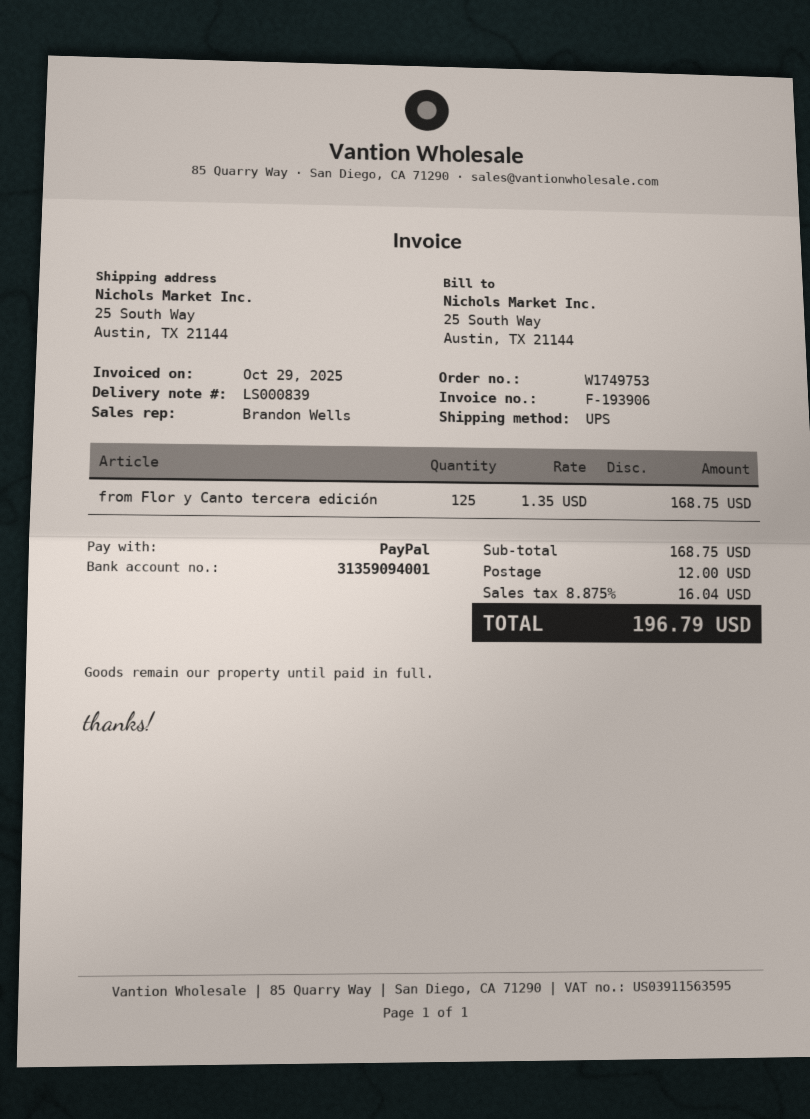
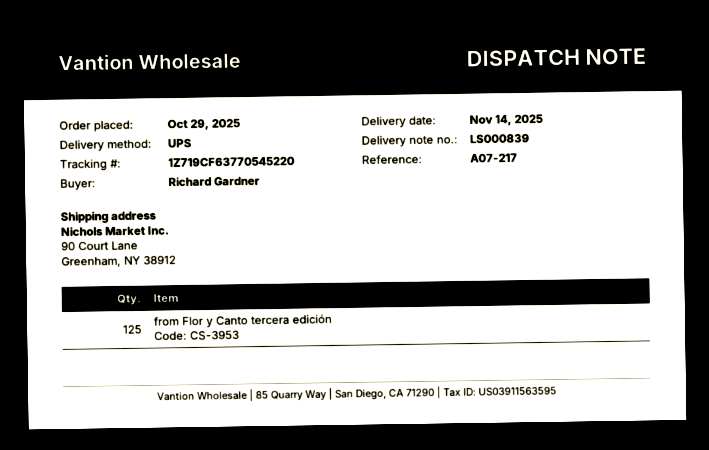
ship to: 25 South Way, Austin, TX 21144 -> 90 Court Lane, Greenham, NY 38912

